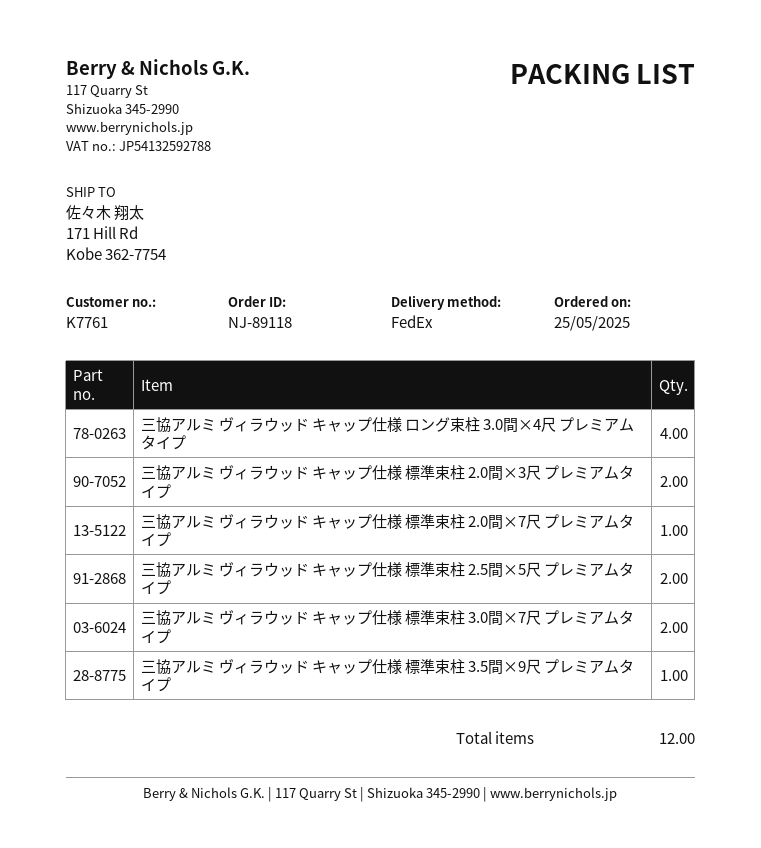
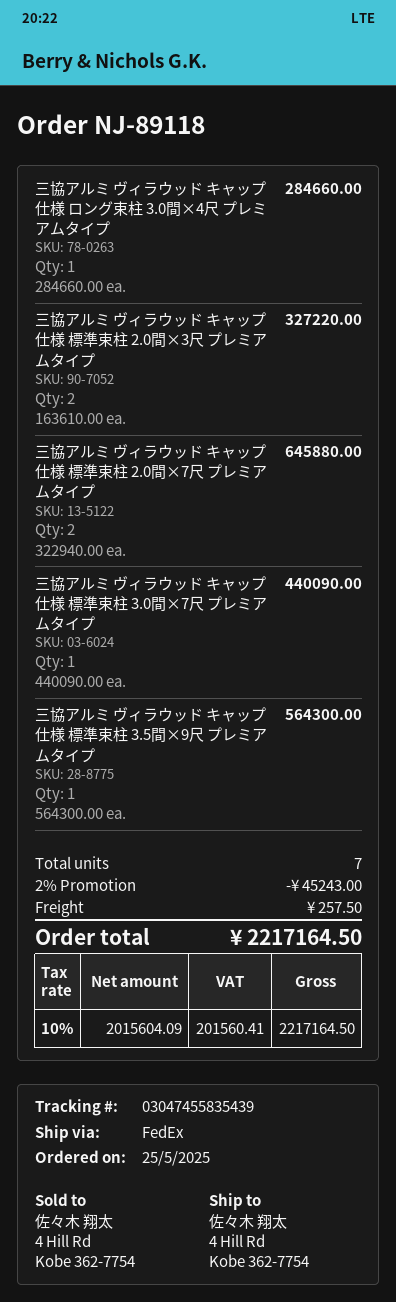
ship to: 171 Hill Rd, Kobe 362-7754 -> 4 Hill Rd, Kobe 362-7754
三協アルミ ヴィラウッド キャップ仕様 ロング束柱 3.0間×4尺 プレミアムタイプ: 4 -> 1
三協アルミ ヴィラウッド キャップ仕様 標準束柱 2.0間×7尺 プレミアムタイプ: 1 -> 2
三協アルミ ヴィラウッド キャップ仕様 標準束柱 2.5間×5尺 プレミアムタイプ: 2 -> none
三協アルミ ヴィラウッド キャップ仕様 標準束柱 3.0間×7尺 プレミアムタイプ: 2 -> 1
total quantity: 12 -> 7

